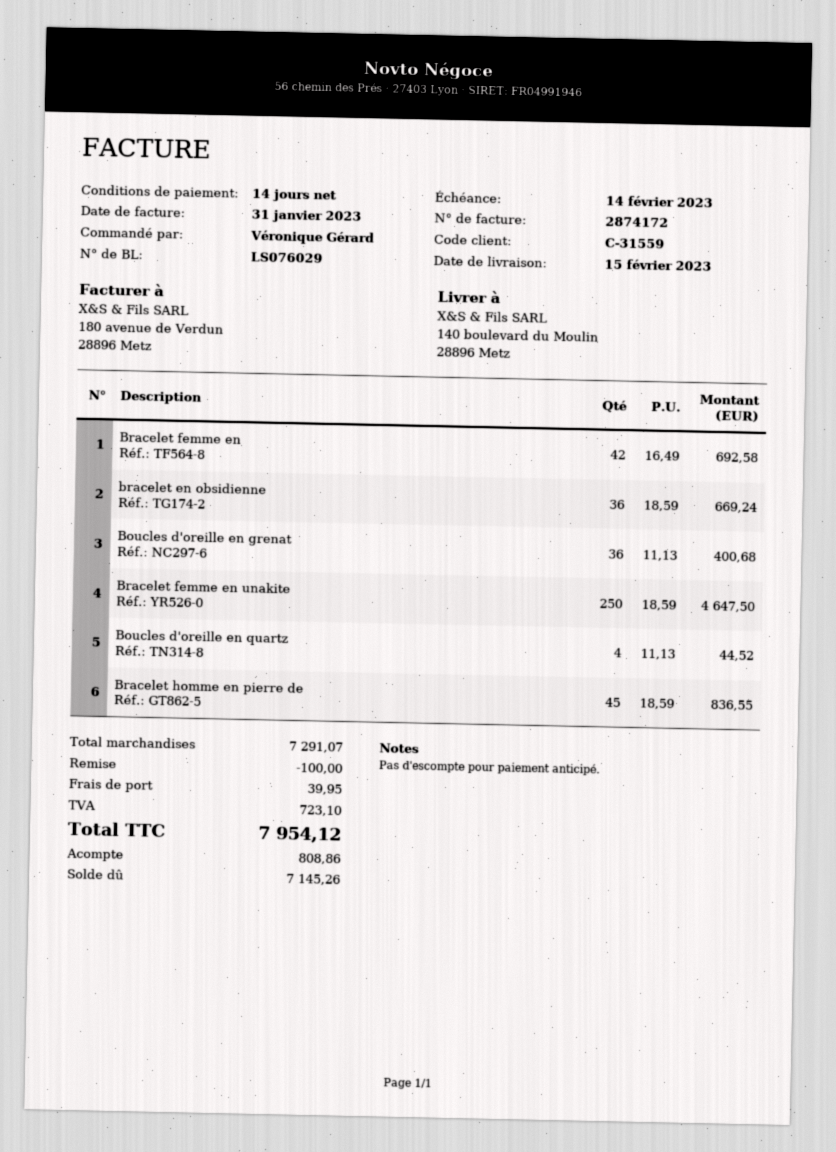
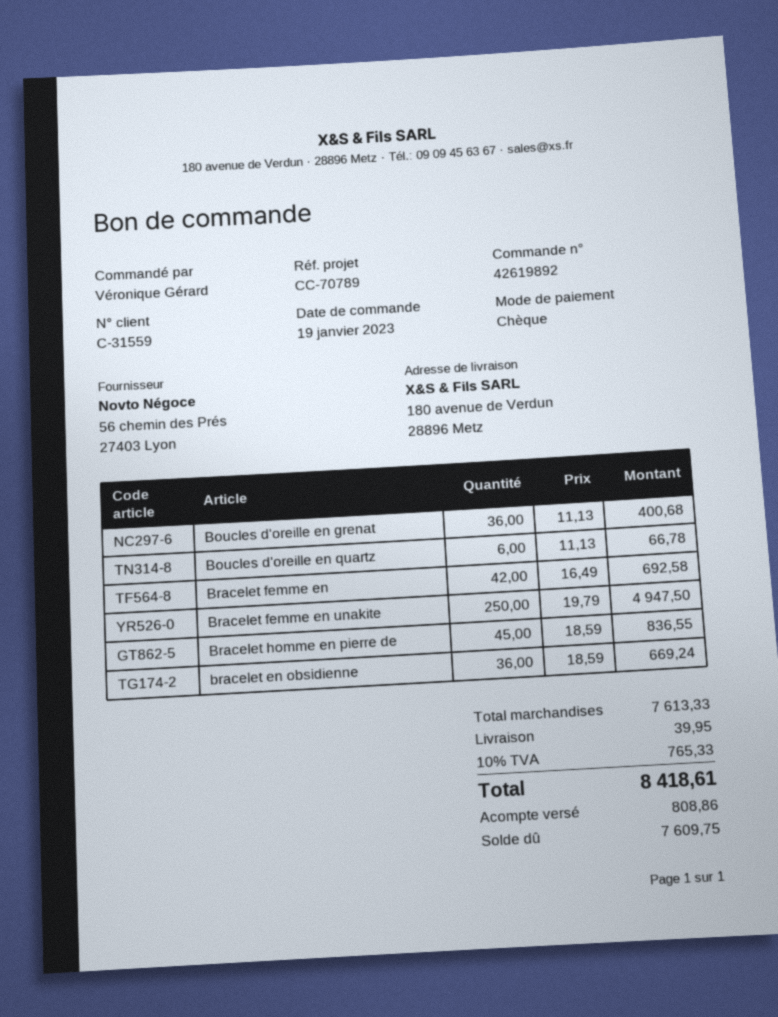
ship to: 140 boulevard du Moulin, 28896 Metz -> 180 avenue de Verdun, 28896 Metz
Bracelet femme en unakite: 250 x 18.59 = 4647.50 -> 250 x 19.79 = 4947.50
Boucles d'oreille en quartz: 4 x 11.13 = 44.52 -> 6 x 11.13 = 66.78
subtotal: 7291.07 -> 7613.33
discount: 100.00 -> none
tax: 723.10 -> 765.33
total: 7954.12 -> 8418.61
balance: 7145.26 -> 7609.75

